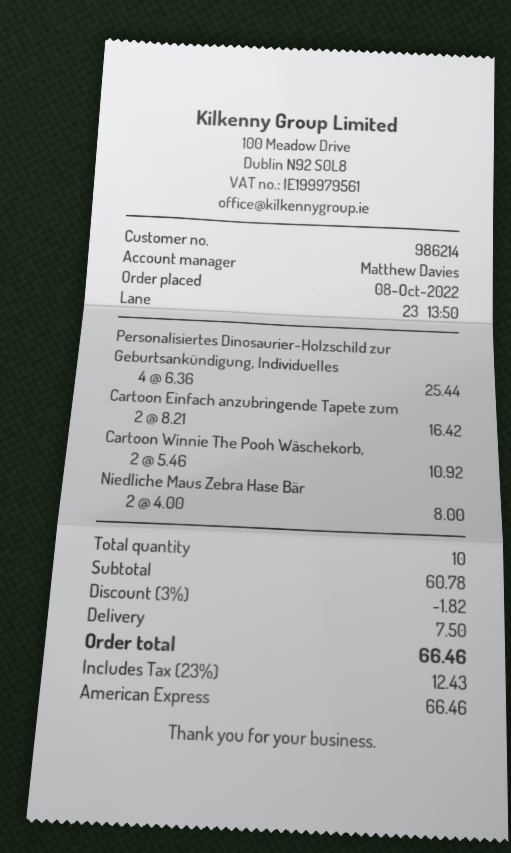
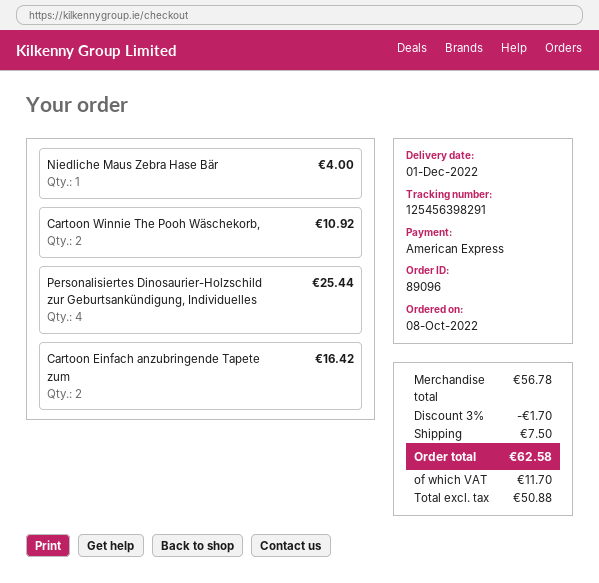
Niedliche Maus Zebra Hase Bär: 2 for 8.00 -> 1 for 4.00
subtotal: 60.78 -> 56.78
discount: 3% = 1.82 -> 3% = 1.70
tax: 12.43 -> 11.70
total: 66.46 -> 62.58

